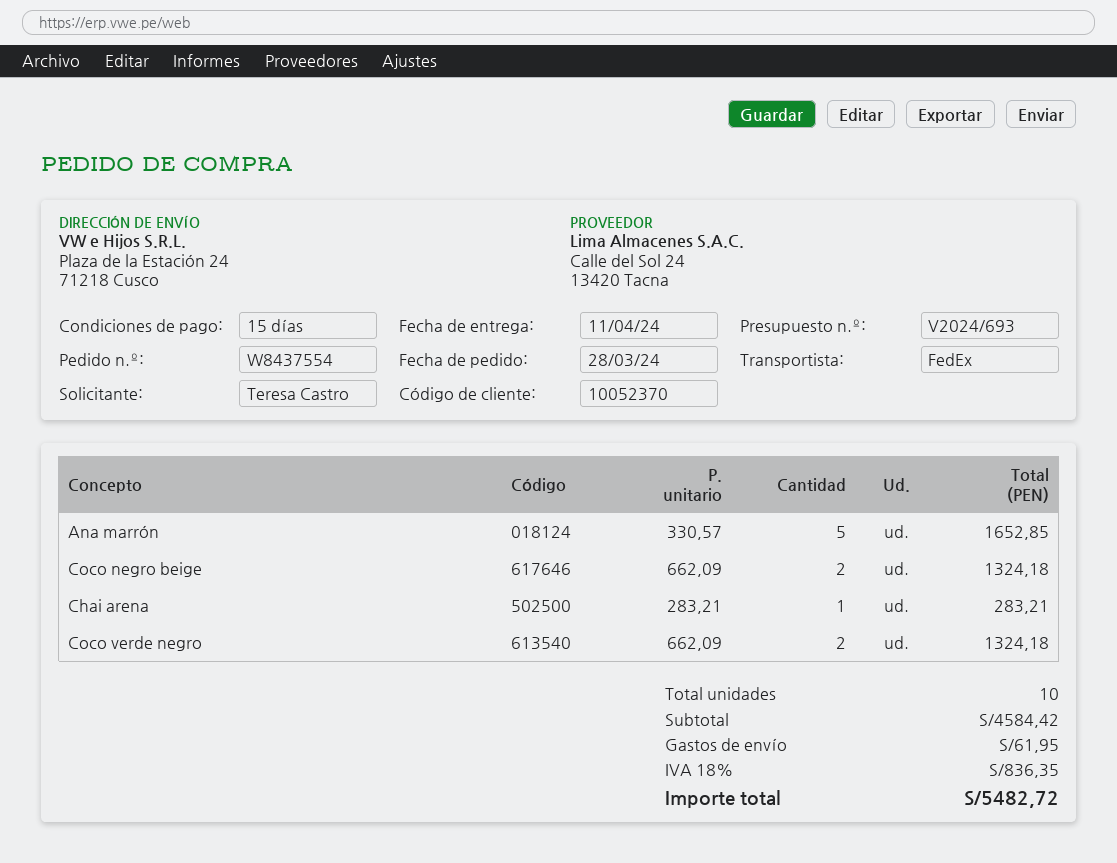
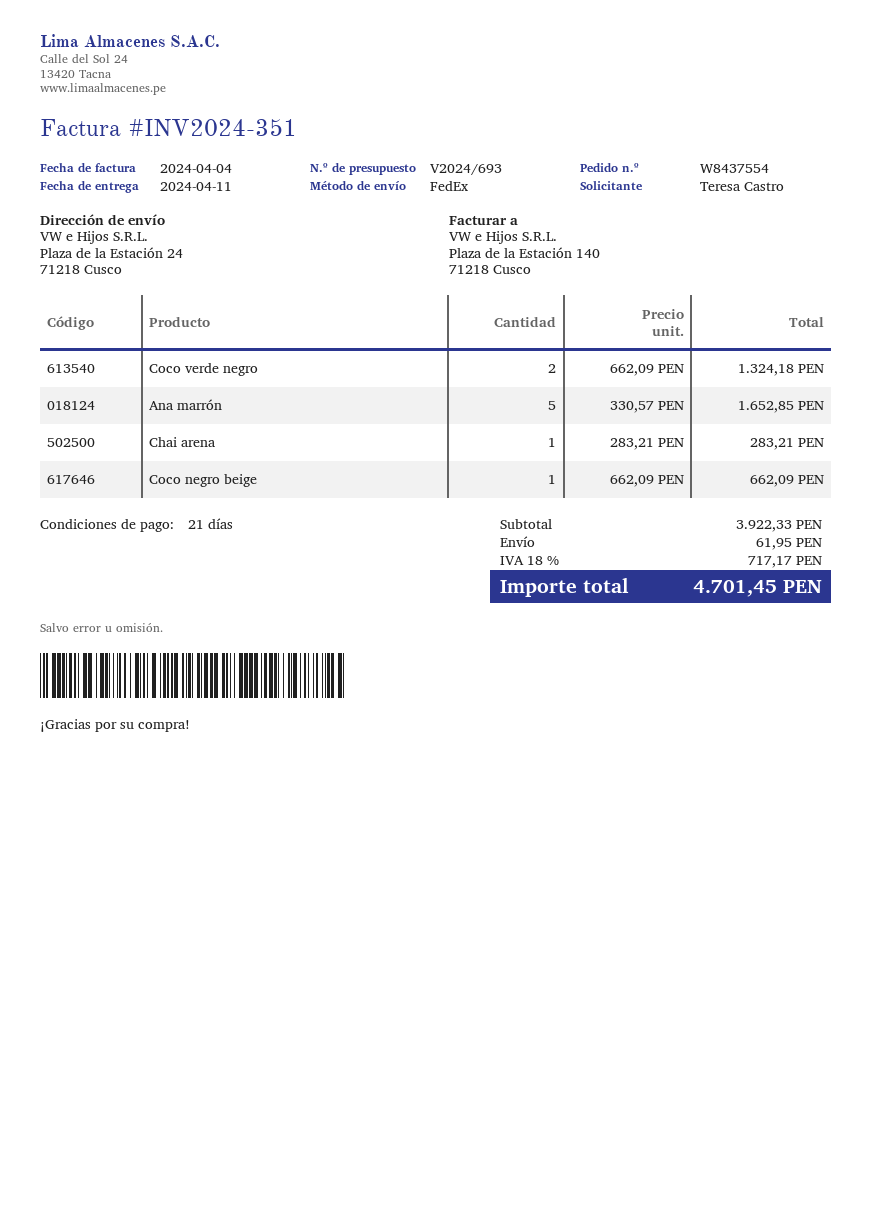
payment terms: 15 days -> 21 days
Coco negro beige: 2 x 662.09 = 1324.18 -> 1 x 662.09 = 662.09
subtotal: 4584.42 -> 3922.33
tax: 18% = 836.35 -> 18% = 717.17
total: 5482.72 -> 4701.45

